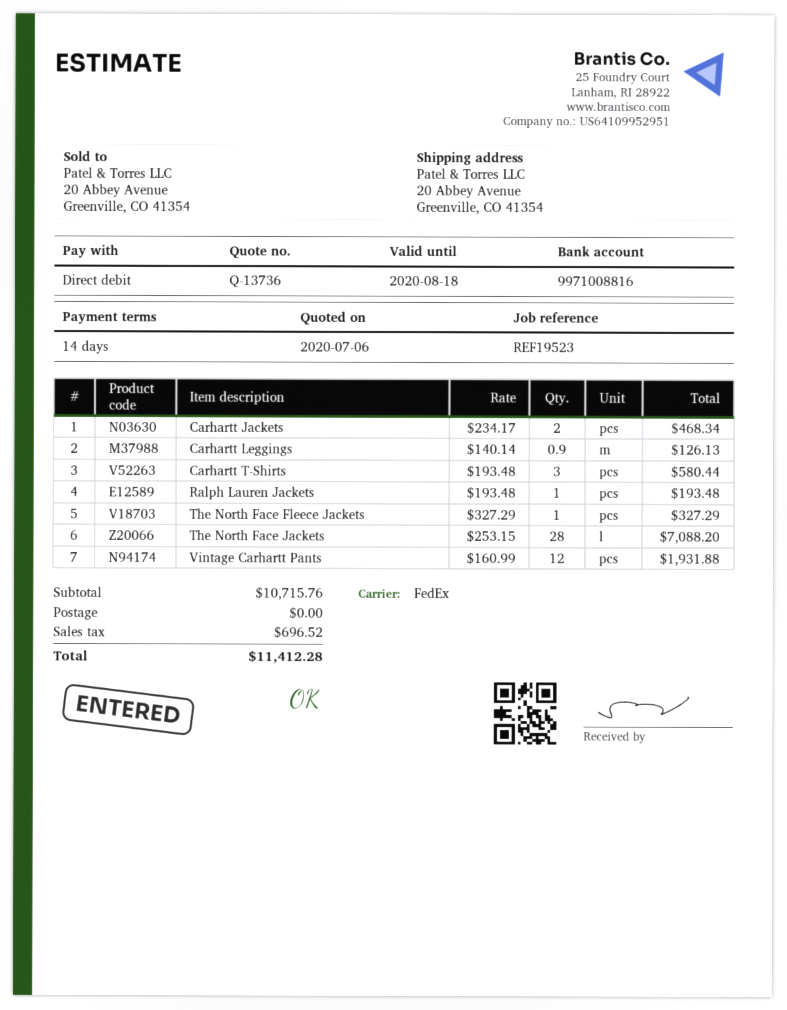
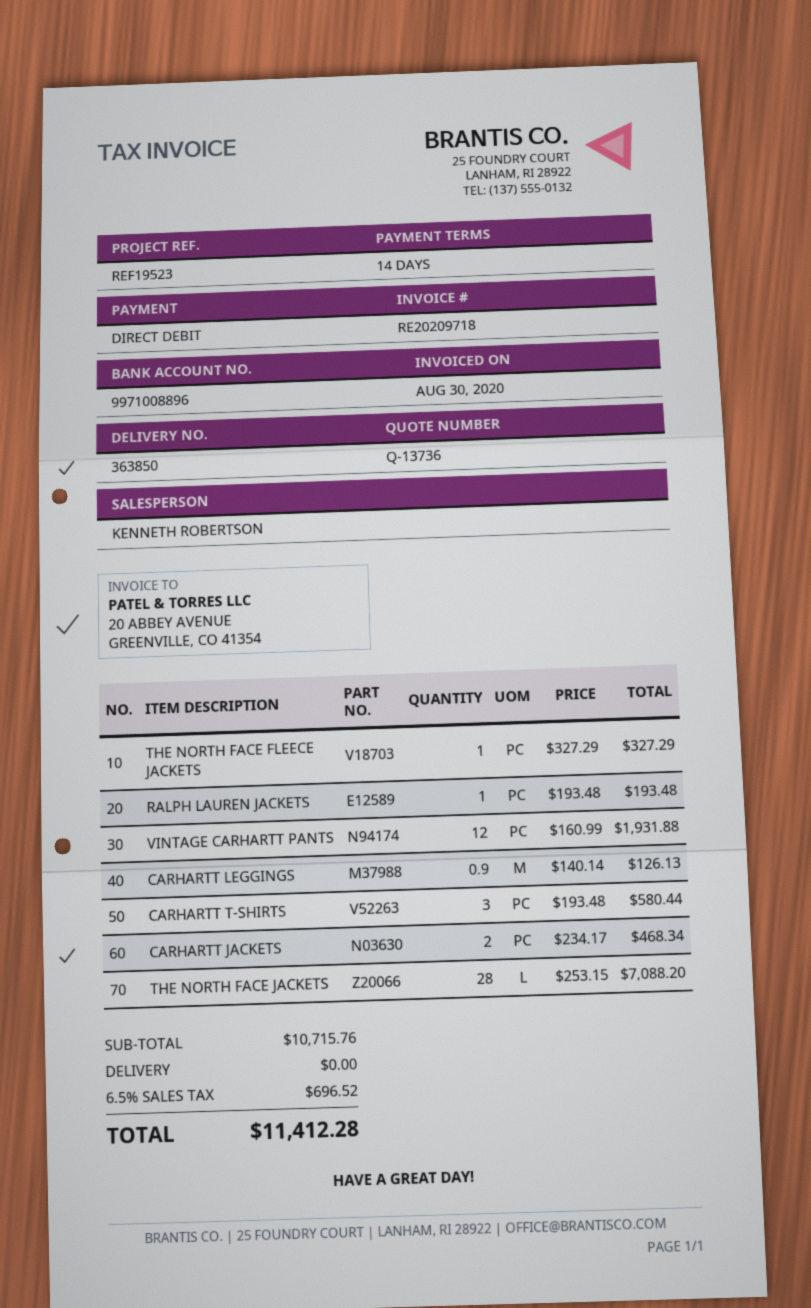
bank account: 9971008816 -> 9971008896

